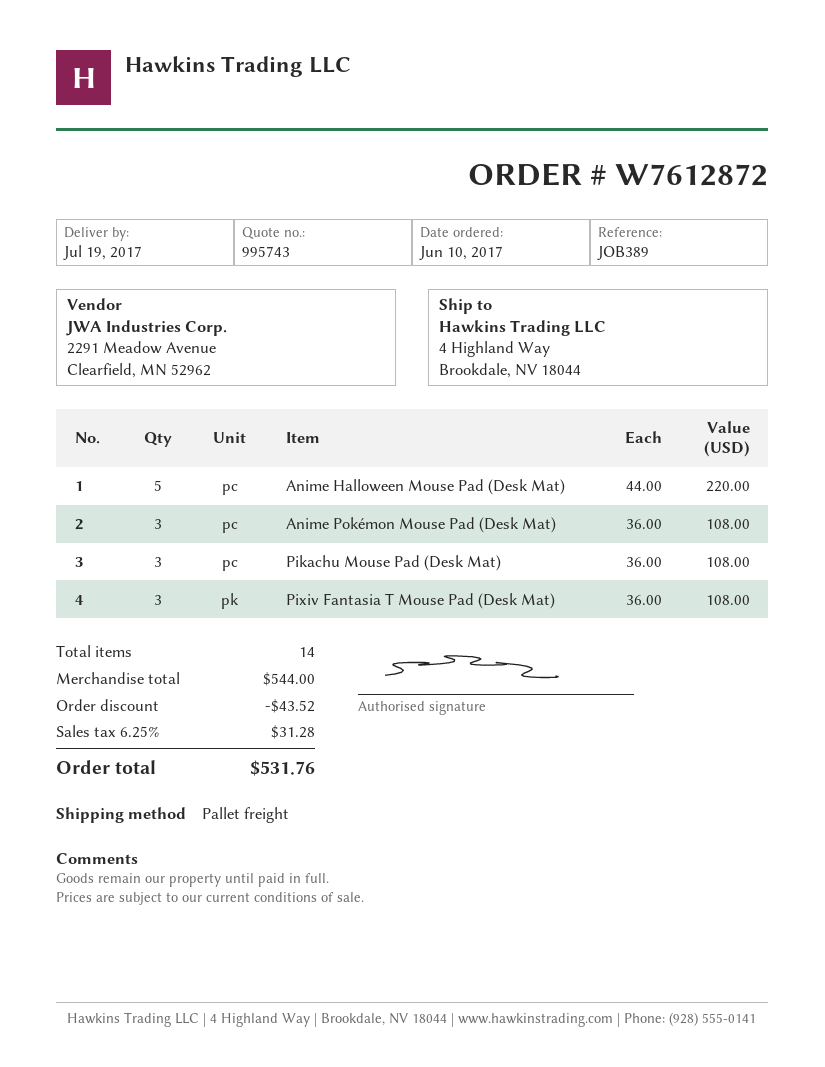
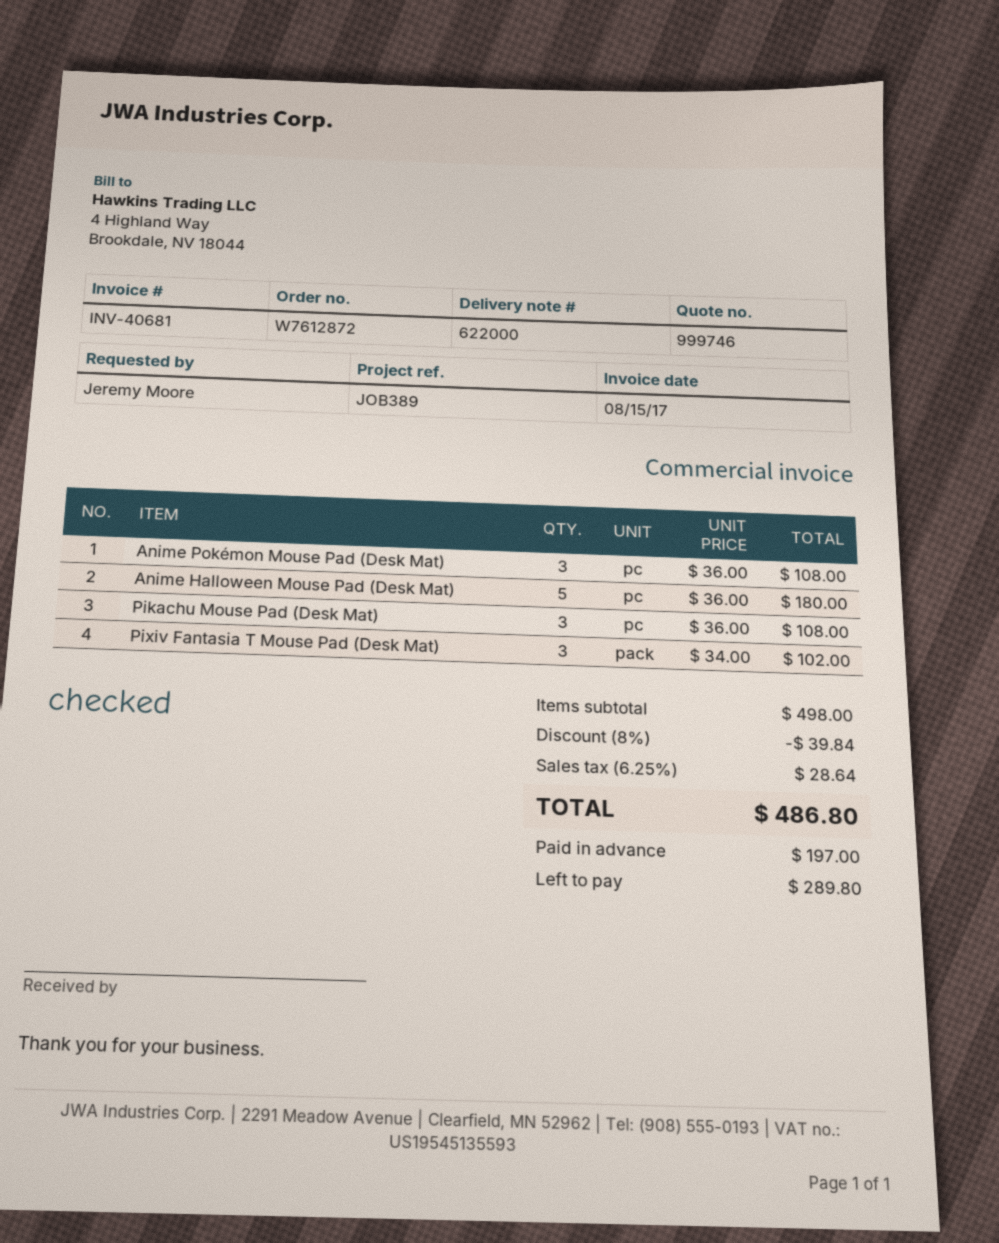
quote number: 995743 -> 999746
Anime Halloween Mouse Pad (Desk Mat): 5 x 44.00 = 220.00 -> 5 x 36.00 = 180.00
Pixiv Fantasia T Mouse Pad (Desk Mat): 3 x 36.00 = 108.00 -> 3 x 34.00 = 102.00
subtotal: 544.00 -> 498.00
discount: 43.52 -> 39.84
tax: 6.25% = 31.28 -> 6.25% = 28.64
total: 531.76 -> 486.80

